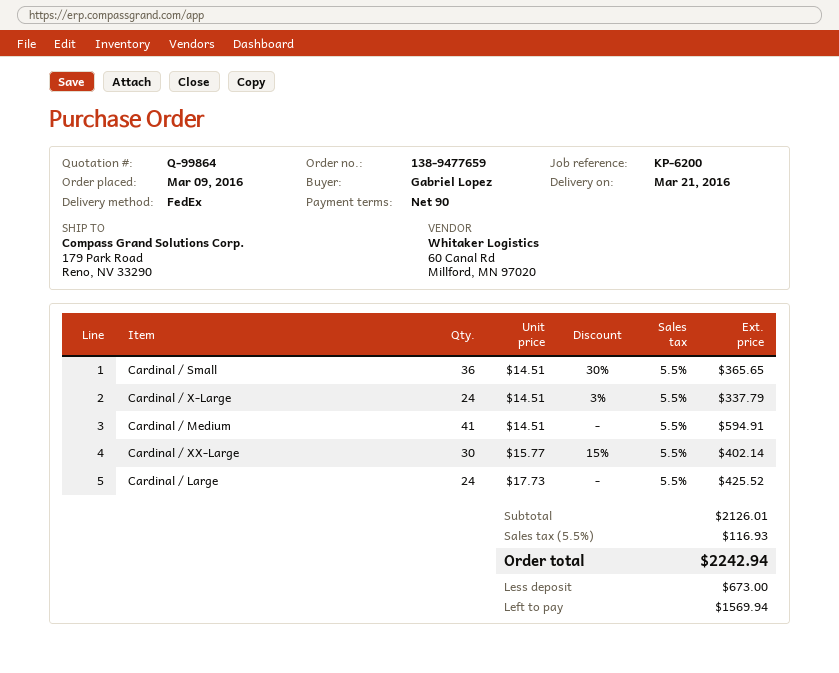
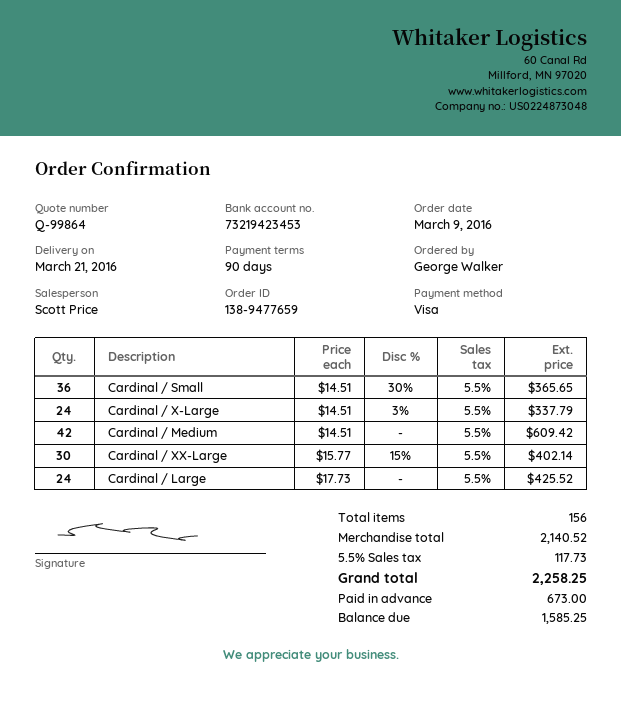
ordered by: Gabriel Lopez -> George Walker
Cardinal / Medium: 41 x 14.51 = 594.91 -> 42 x 14.51 = 609.42
subtotal: 2126.01 -> 2140.52
tax: 5.5% = 116.93 -> 5.5% = 117.73
total: 2242.94 -> 2258.25
balance: 1569.94 -> 1585.25

